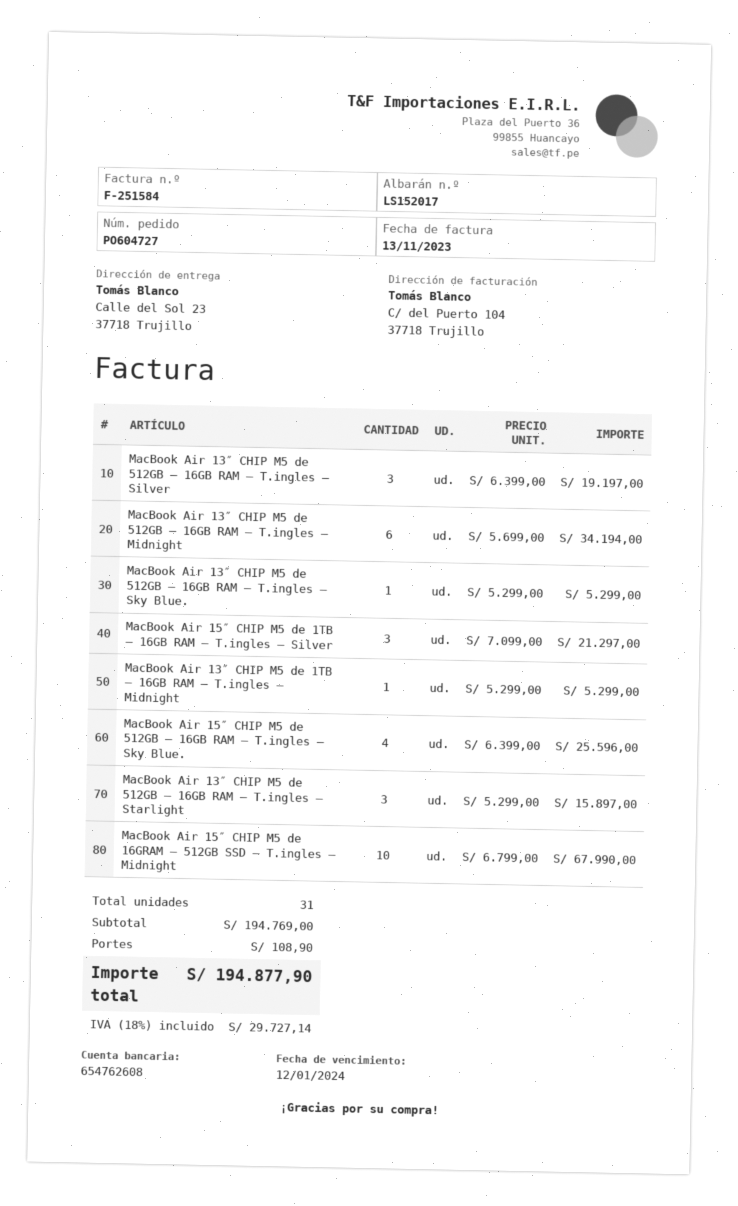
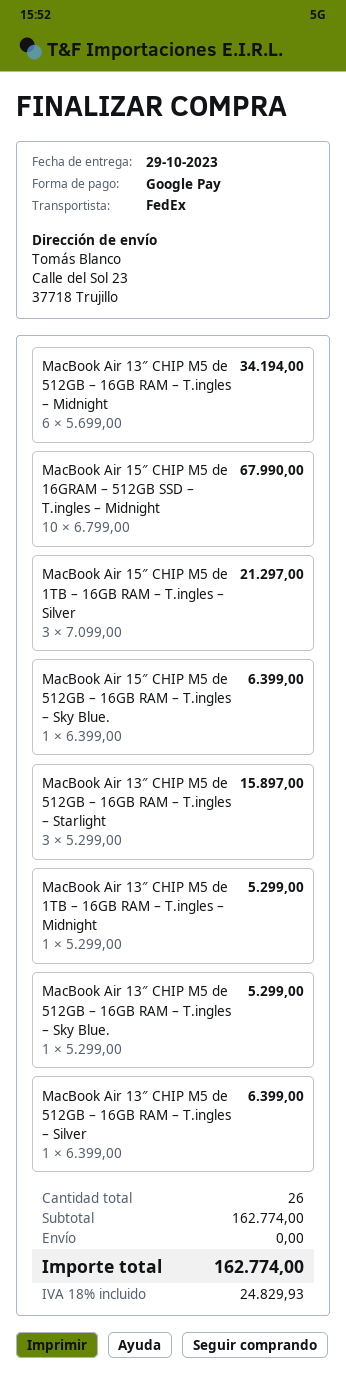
MacBook Air 13″ CHIP M5 de 512GB – 16GB RAM – T.ingles – Silver: 3 x 6399.00 = 19197.00 -> 1 x 6399.00 = 6399.00
MacBook Air 15″ CHIP M5 de 512GB – 16GB RAM – T.ingles – Sky Blue.: 4 x 6399.00 = 25596.00 -> 1 x 6399.00 = 6399.00
total quantity: 31 -> 26
subtotal: 194769.00 -> 162774.00
shipping: 108.90 -> 0.00
tax: 18% = 29727.14 -> 18% = 24829.93
total: 194877.90 -> 162774.00

